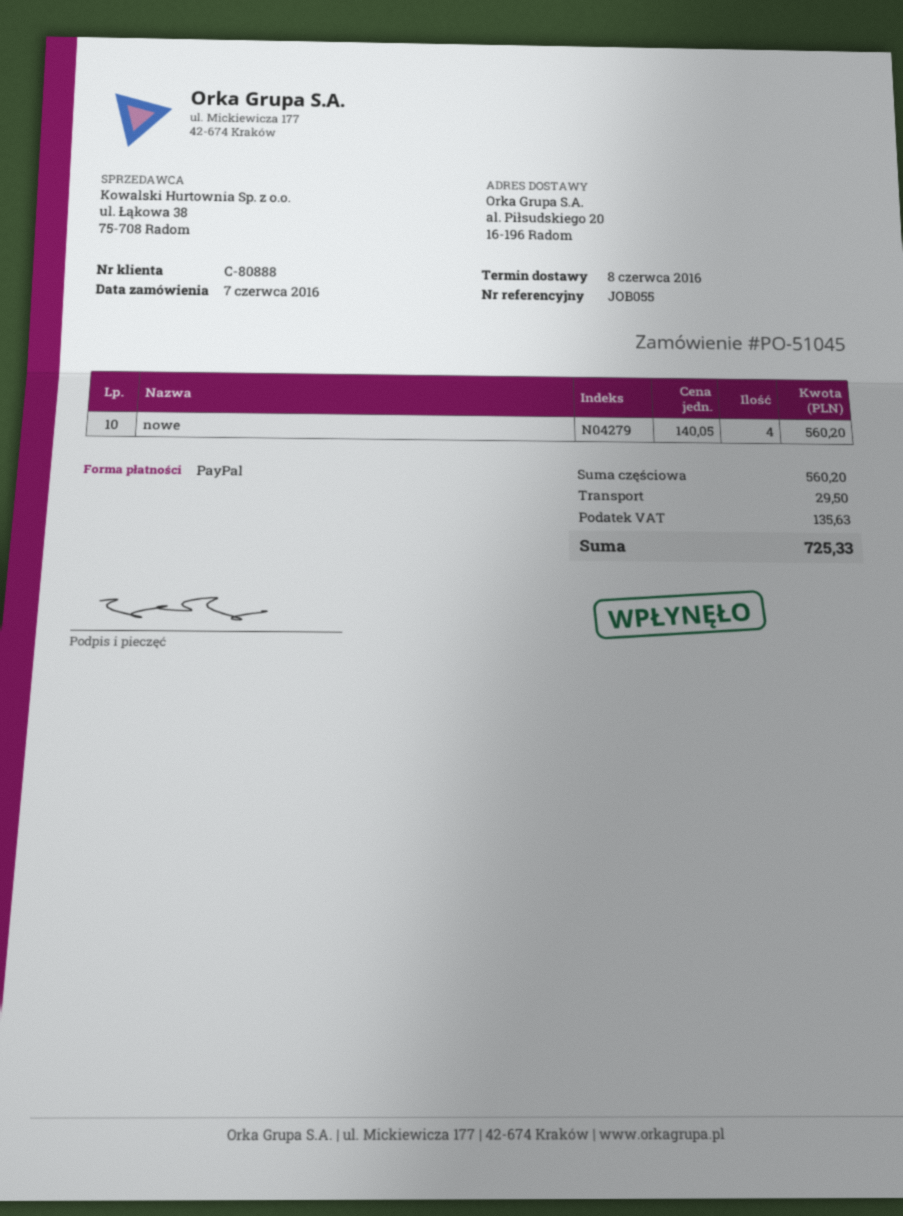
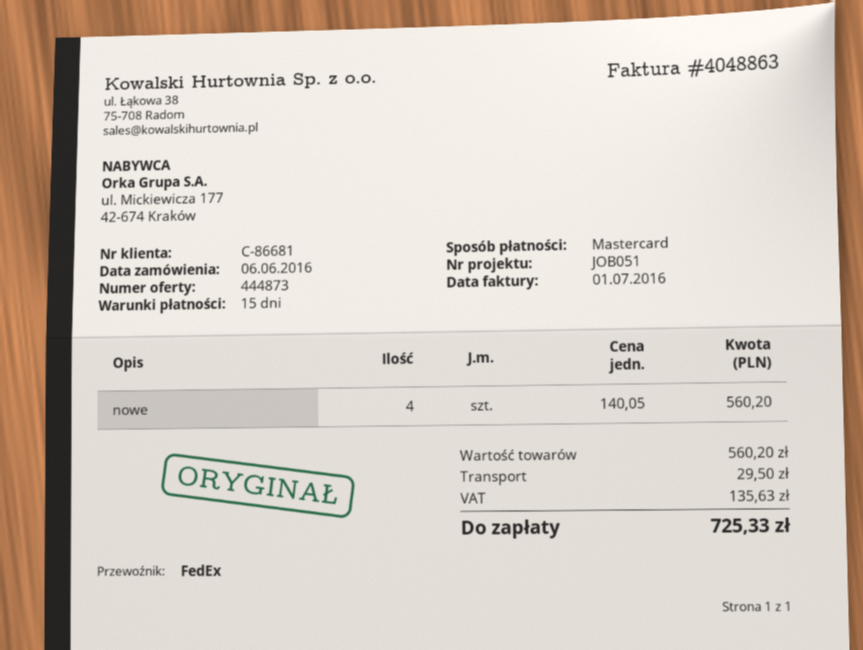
order date: 2016-06-07 -> 2016-06-06
customer number: C-80888 -> C-86681
reference: JOB055 -> JOB051
payment method: PayPal -> Mastercard

